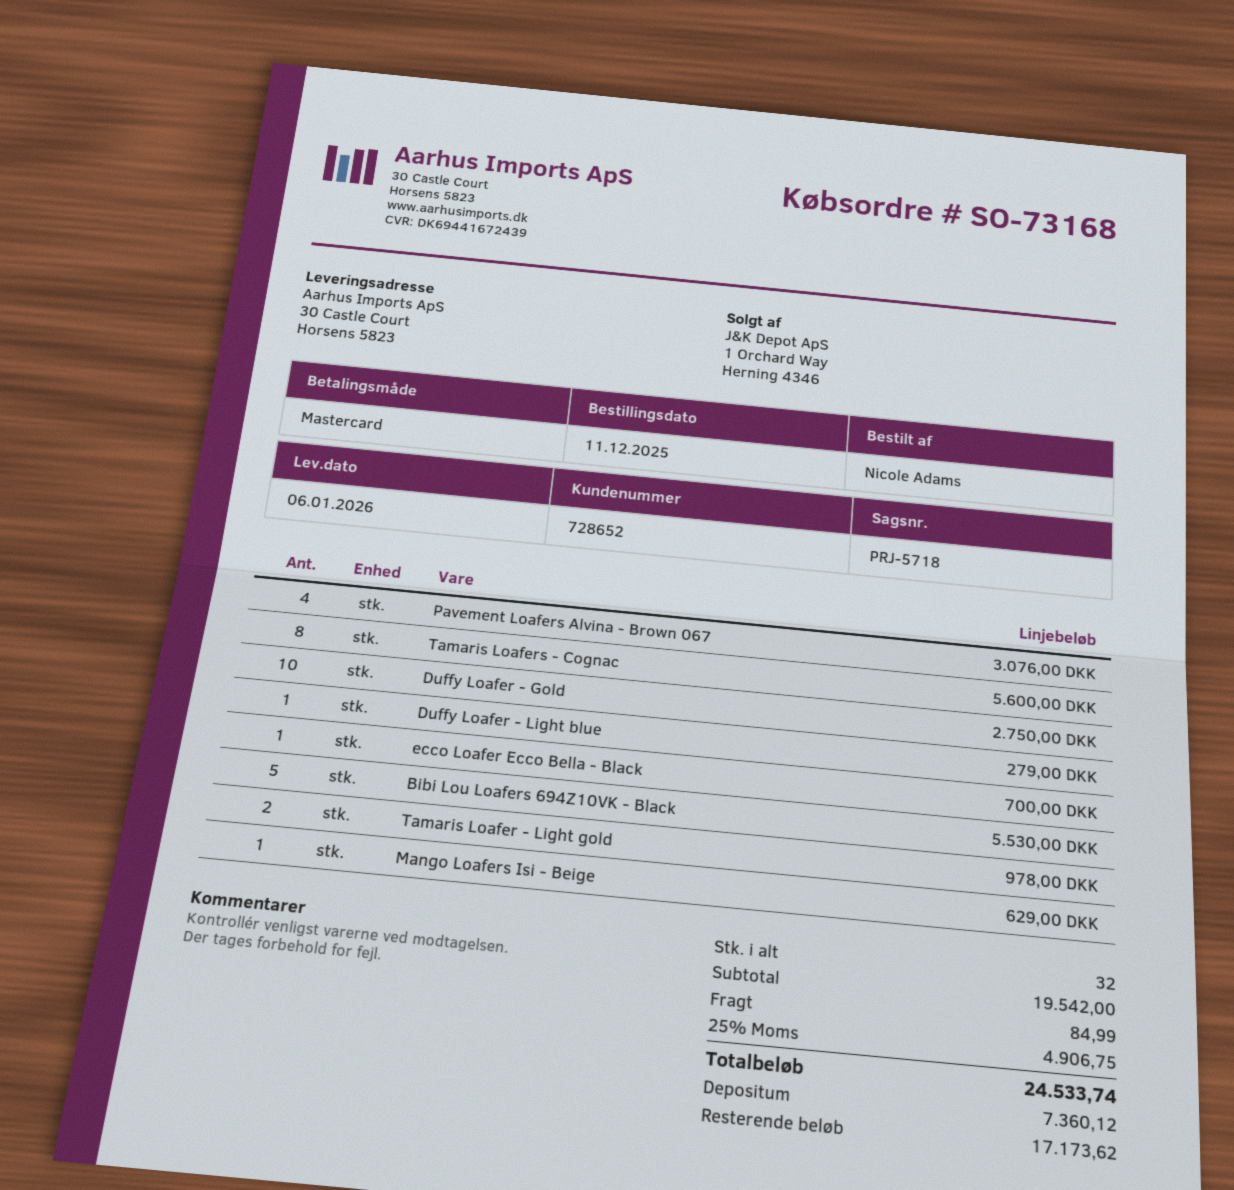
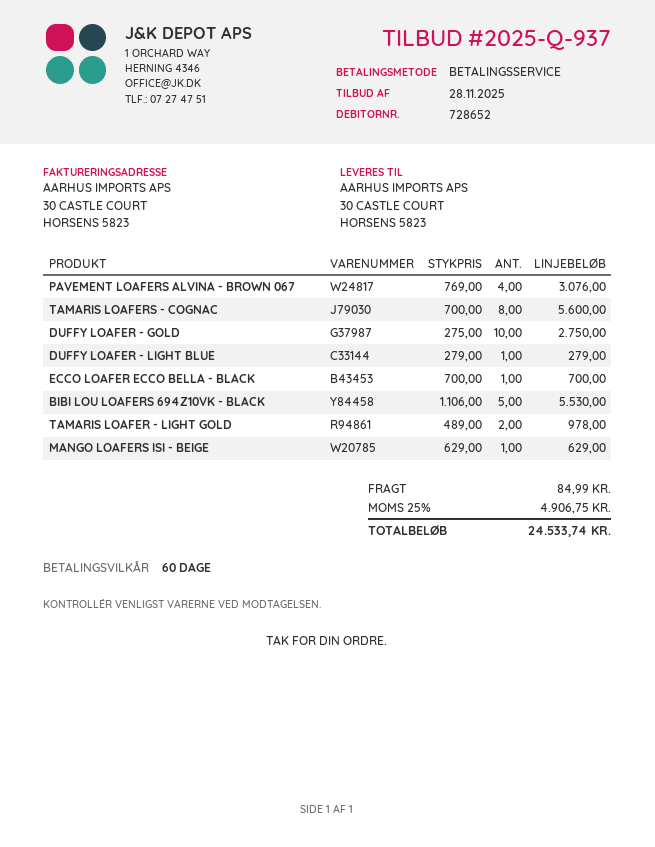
payment method: Mastercard -> direct debit

